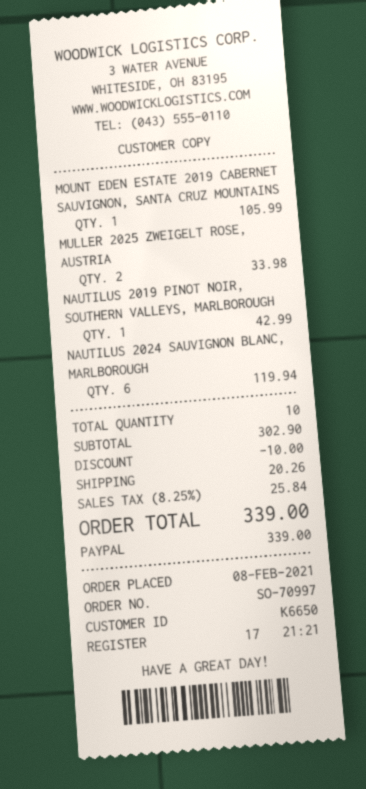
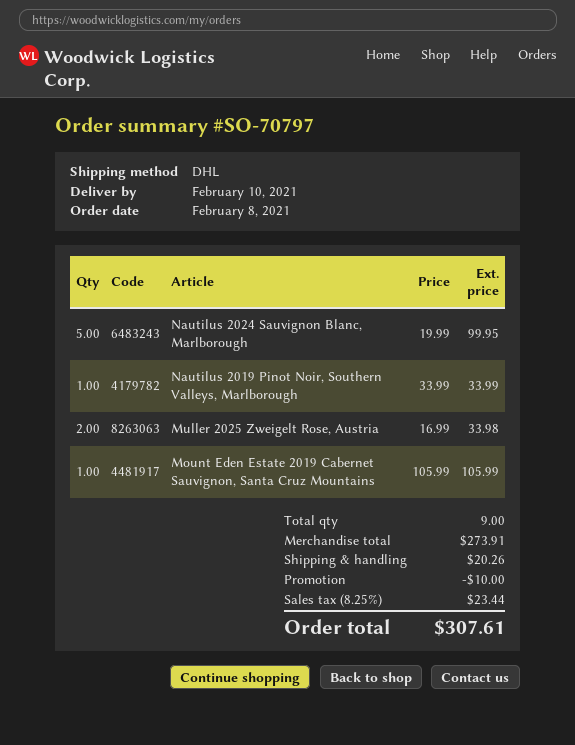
order number: SO-70997 -> SO-70797
NAUTILUS 2019 PINOT NOIR, SOUTHERN VALLEYS, MARLBOROUGH: 1 for 42.99 -> 1 for 33.99
NAUTILUS 2024 SAUVIGNON BLANC, MARLBOROUGH: 6 for 119.94 -> 5 for 99.95
total quantity: 10 -> 9
subtotal: 302.90 -> 273.91
tax: 8.25% = 25.84 -> 8.25% = 23.44
total: 339.00 -> 307.61

